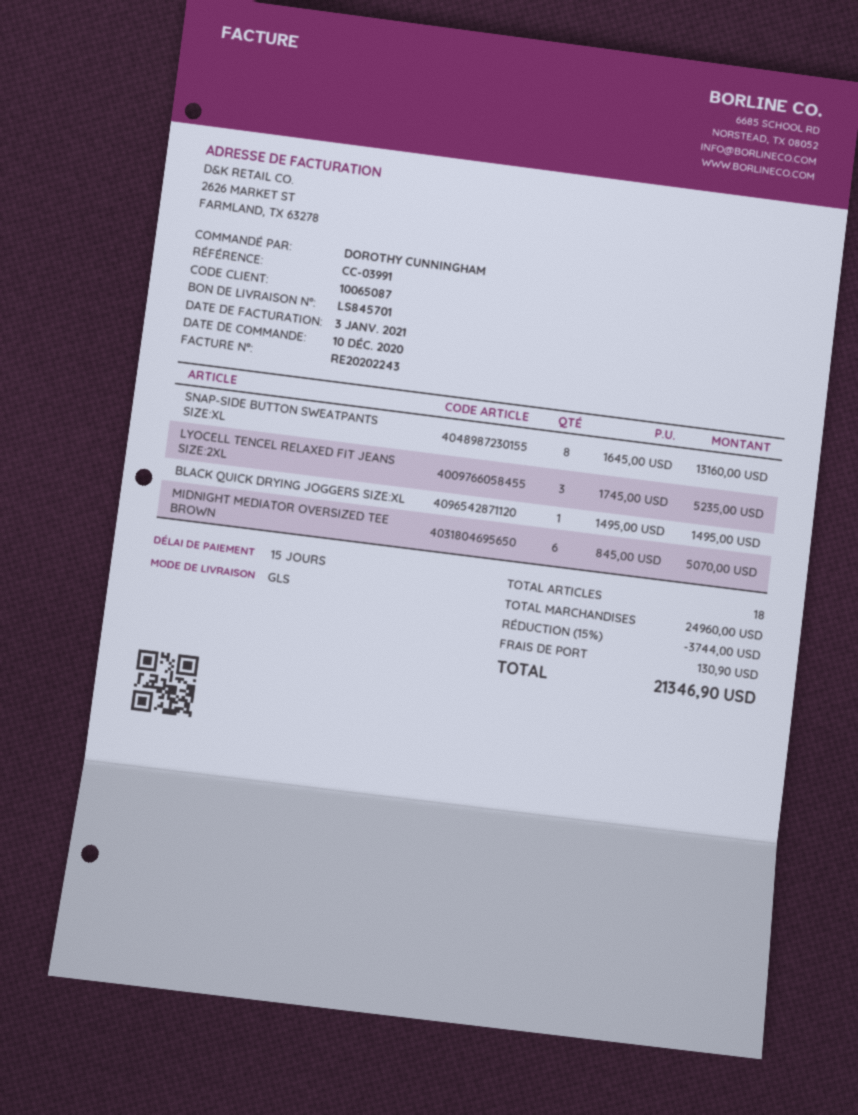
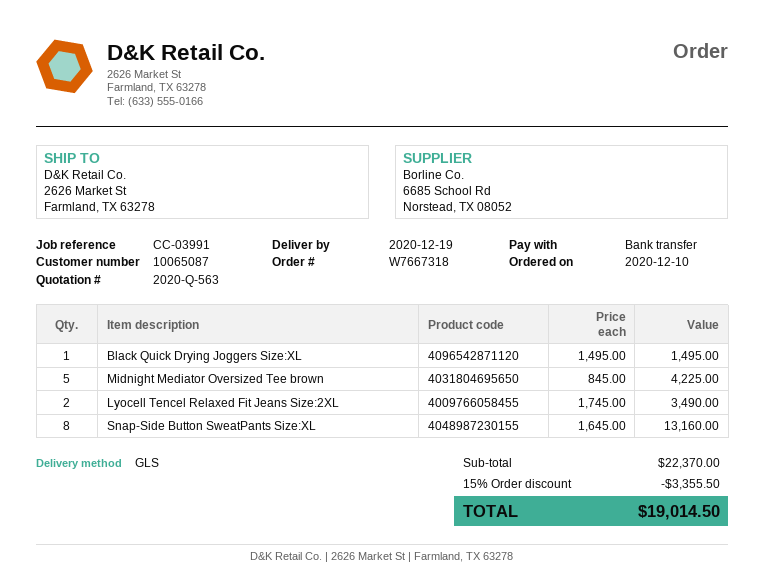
LYOCELL TENCEL RELAXED FIT JEANS SIZE:2XL: 3 x 1745.00 = 5235.00 -> 2 x 1745.00 = 3490.00
MIDNIGHT MEDIATOR OVERSIZED TEE BROWN: 6 x 845.00 = 5070.00 -> 5 x 845.00 = 4225.00
subtotal: 24960.00 -> 22370.00
discount: 15% = 3744.00 -> 15% = 3355.50
shipping: 130.90 -> none
total: 21346.90 -> 19014.50

